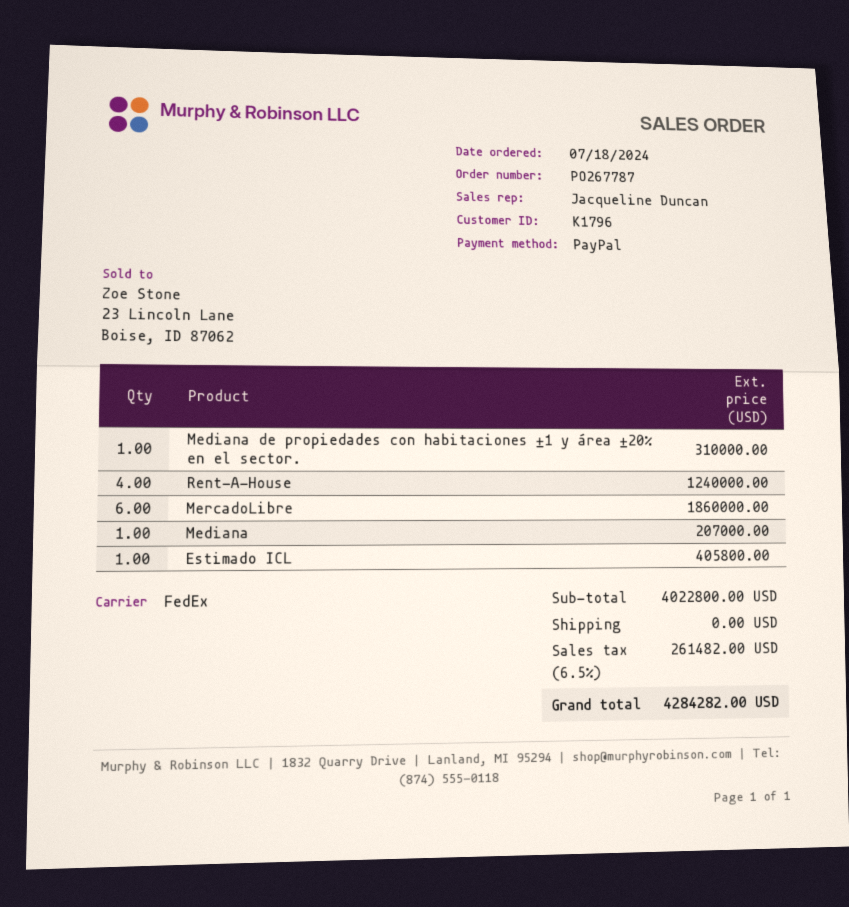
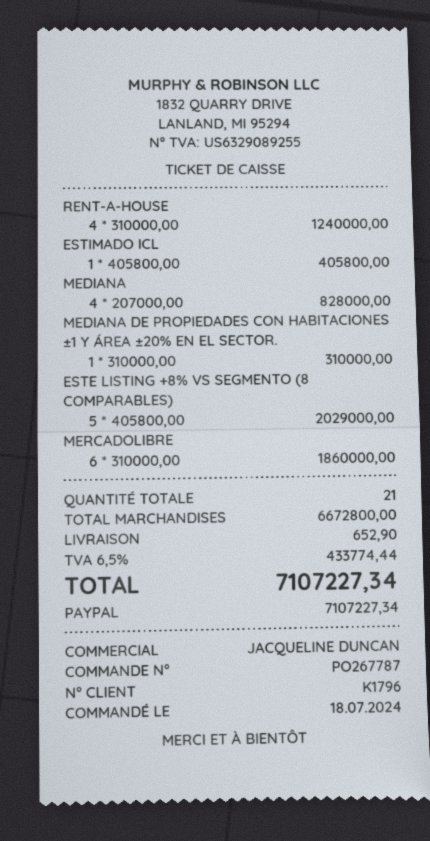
Mediana: 1 for 207000.00 -> 4 for 828000.00
ESTE LISTING +8% VS SEGMENTO (8 COMPARABLES): none -> 5 for 2029000.00
subtotal: 4022800.00 -> 6672800.00
shipping: 0.00 -> 652.90
tax: 6.5% = 261482.00 -> 6.5% = 433774.44
total: 4284282.00 -> 7107227.34

